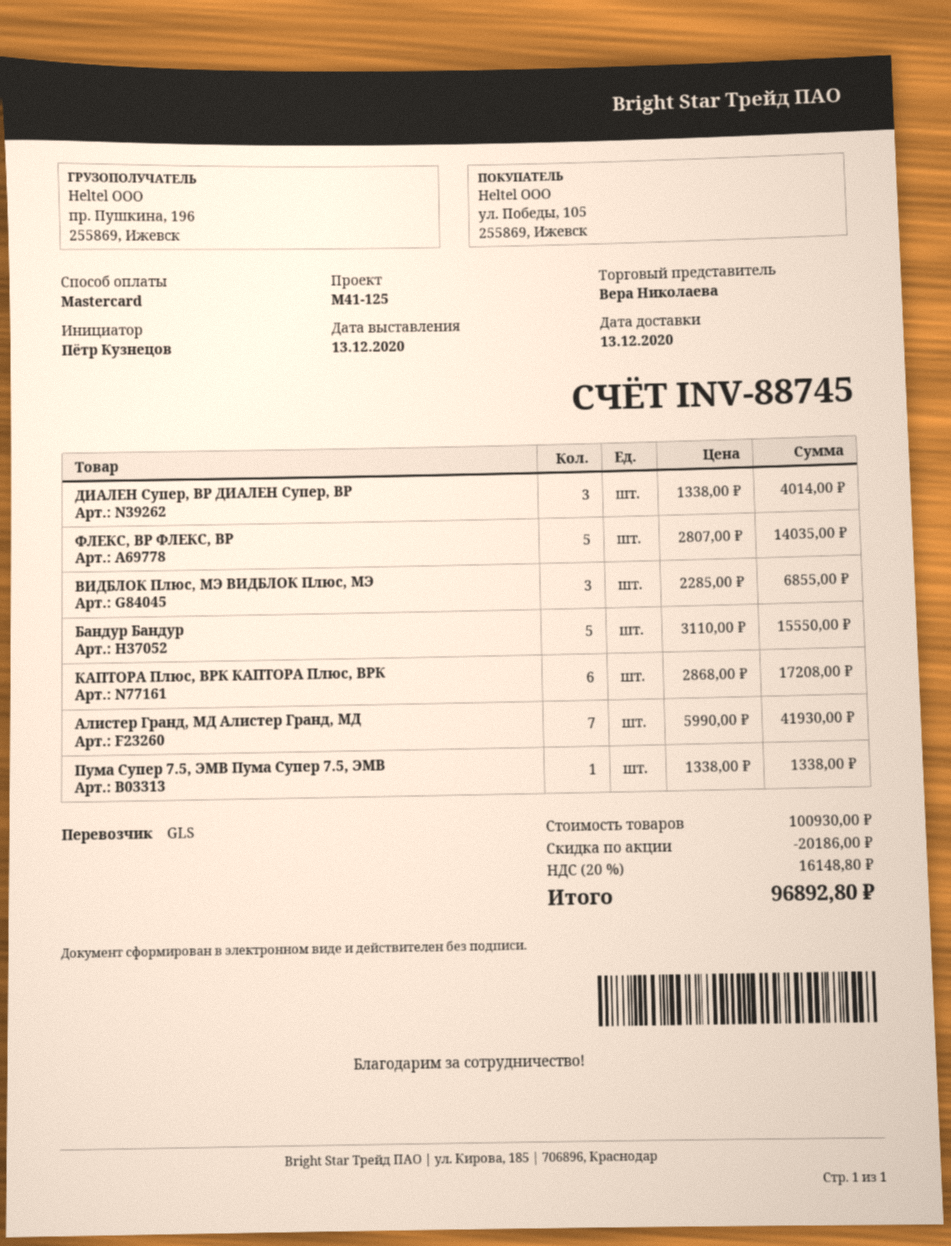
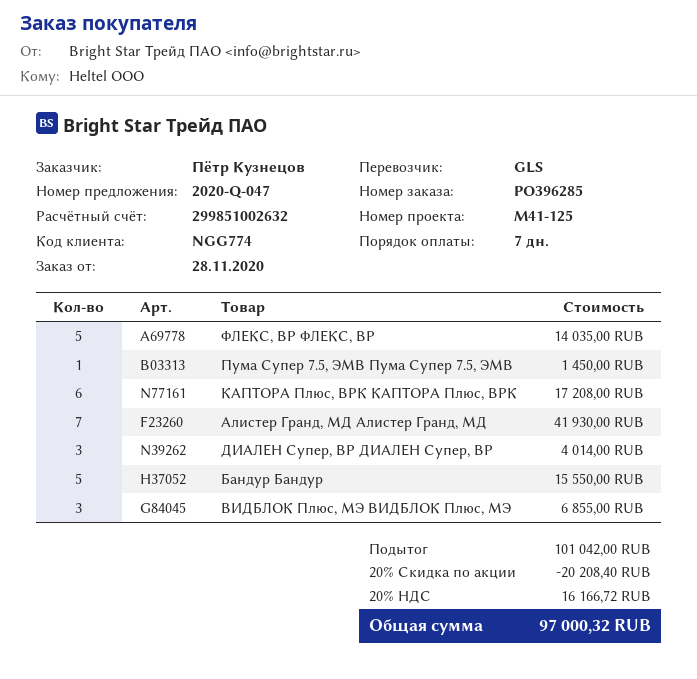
Пума Супер 7.5, ЭМВ Пума Супер 7.5, ЭМВ: 1 for 1338.00 -> 1 for 1450.00
subtotal: 100930.00 -> 101042.00
discount: 20186.00 -> 20208.40
tax: 20% = 16148.80 -> 20% = 16166.72
total: 96892.80 -> 97000.32

